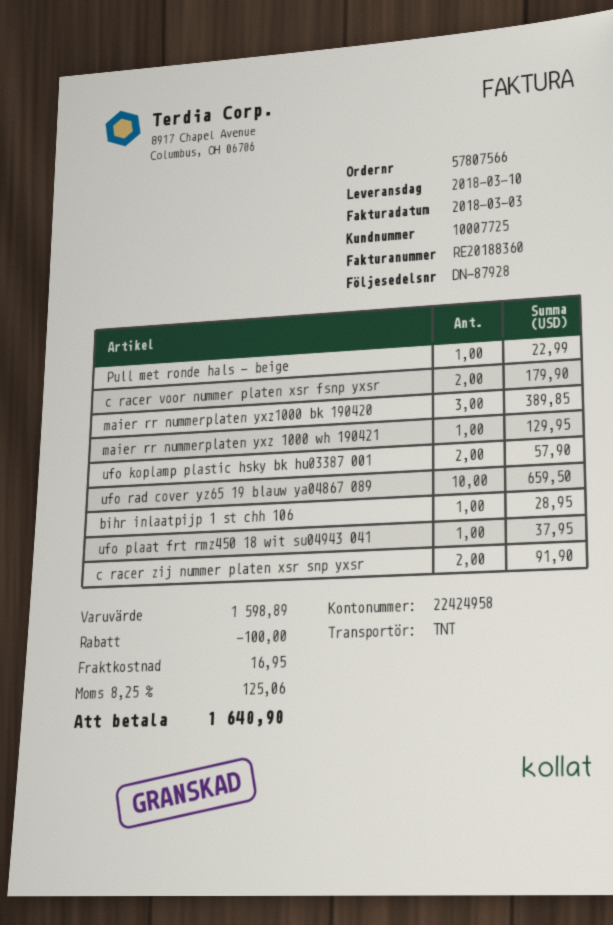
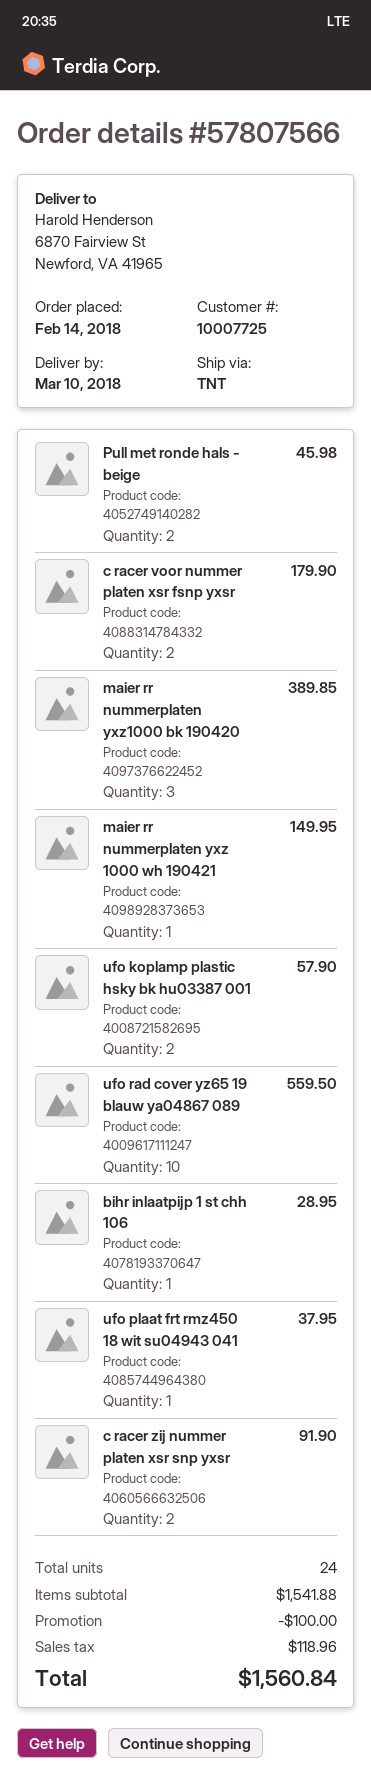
Pull met ronde hals - beige: 1 for 22.99 -> 2 for 45.98
maier rr nummerplaten yxz 1000 wh 190421: 1 for 129.95 -> 1 for 149.95
ufo rad cover yz65 19 blauw ya04867 089: 10 for 659.50 -> 10 for 559.50
subtotal: 1598.89 -> 1541.88
shipping: 16.95 -> none
tax: 125.06 -> 118.96
total: 1640.90 -> 1560.84

